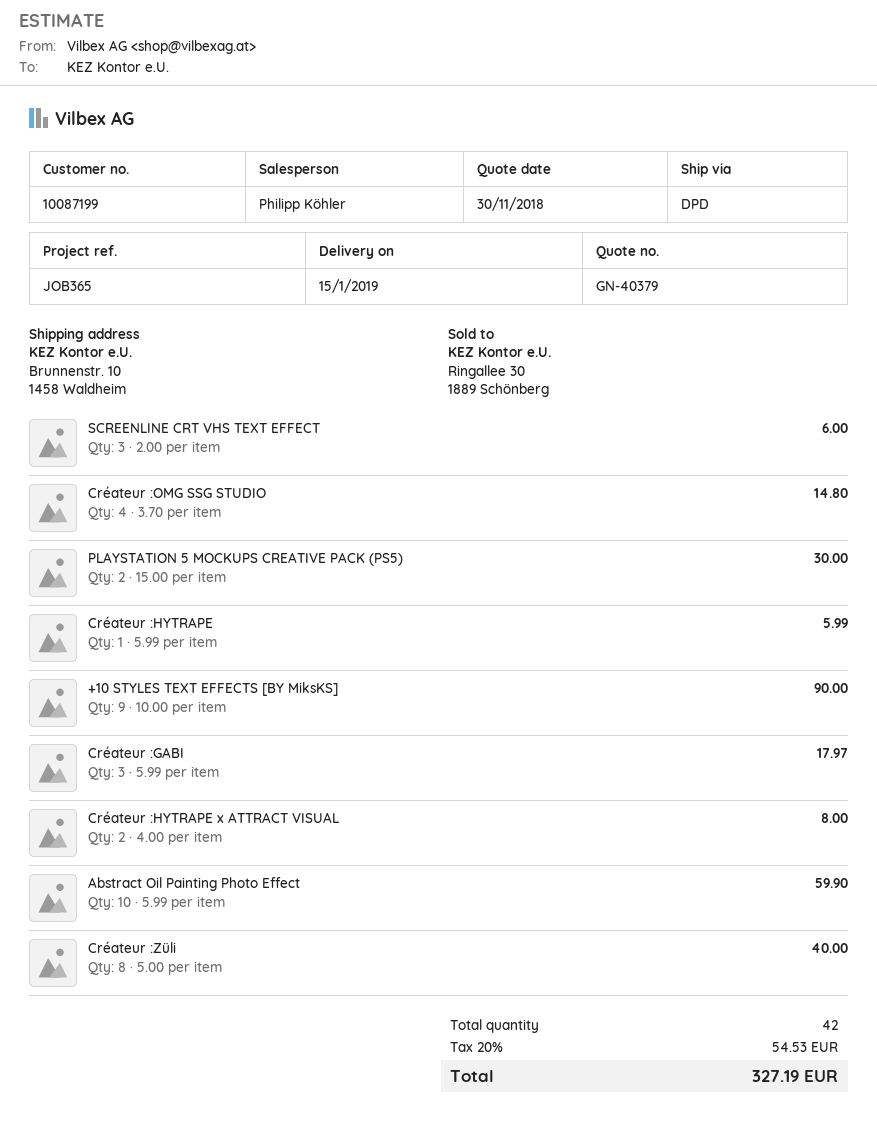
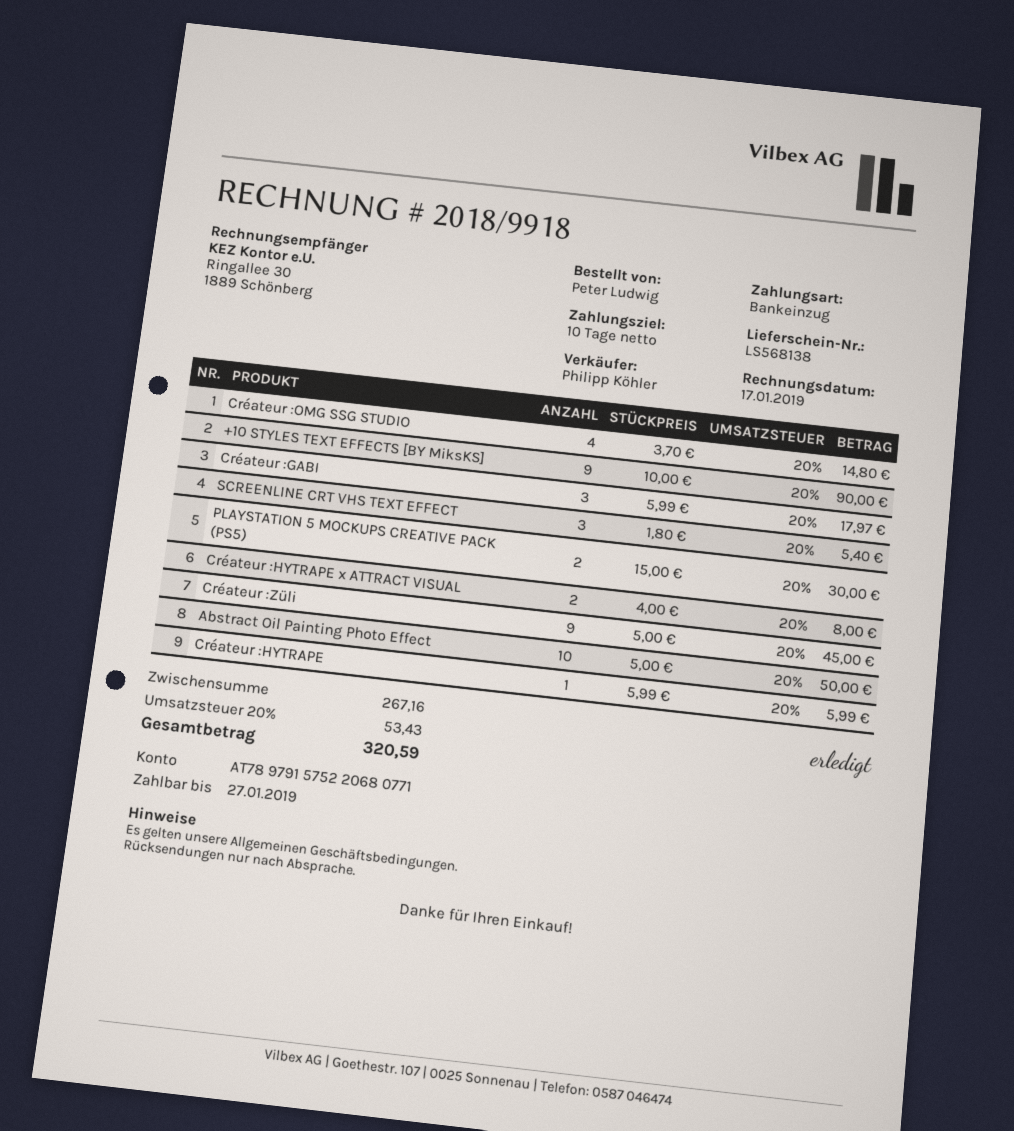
SCREENLINE CRT VHS TEXT EFFECT: 3 x 2.00 = 6.00 -> 3 x 1.80 = 5.40
Abstract Oil Painting Photo Effect: 10 x 5.99 = 59.90 -> 10 x 5.00 = 50.00
Créateur :Züli: 8 x 5.00 = 40.00 -> 9 x 5.00 = 45.00
tax: 20% = 54.53 -> 20% = 53.43
total: 327.19 -> 320.59

